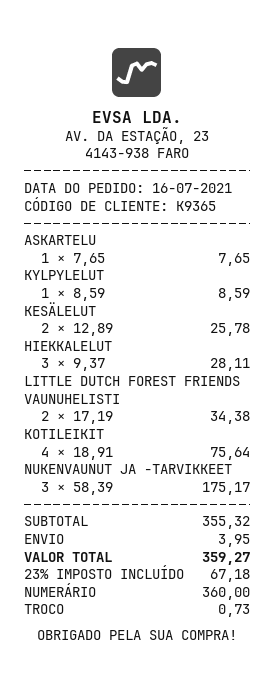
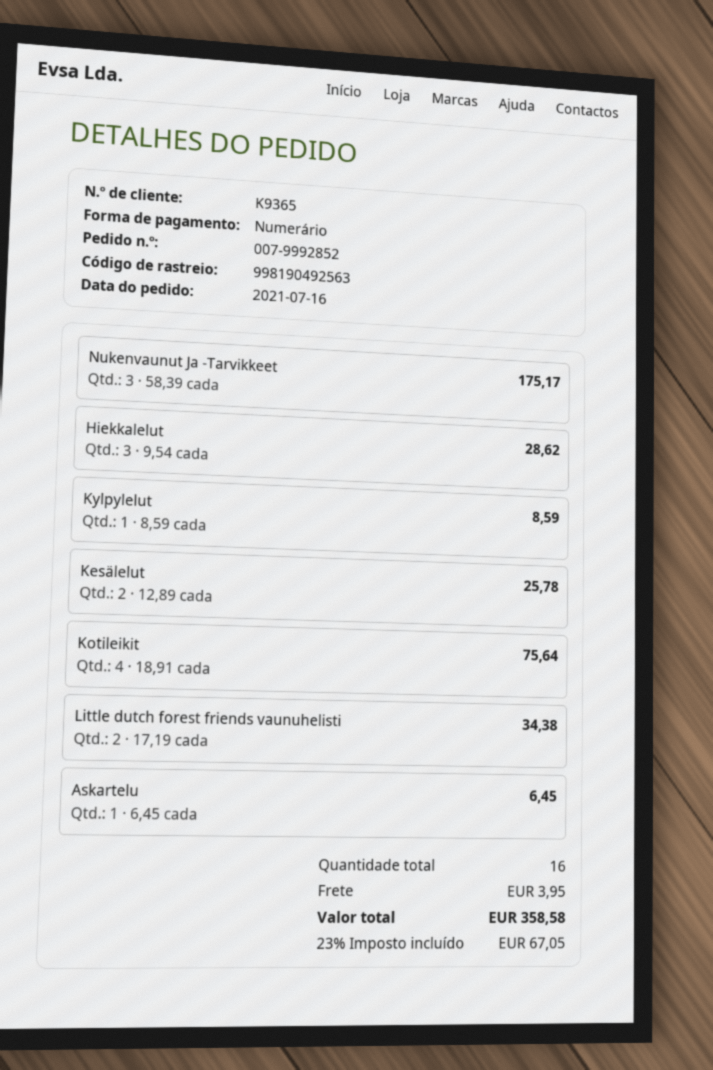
ASKARTELU: 1 x 7.65 = 7.65 -> 1 x 6.45 = 6.45
HIEKKALELUT: 3 x 9.37 = 28.11 -> 3 x 9.54 = 28.62
tax: 23% = 67.18 -> 23% = 67.05
total: 359.27 -> 358.58

